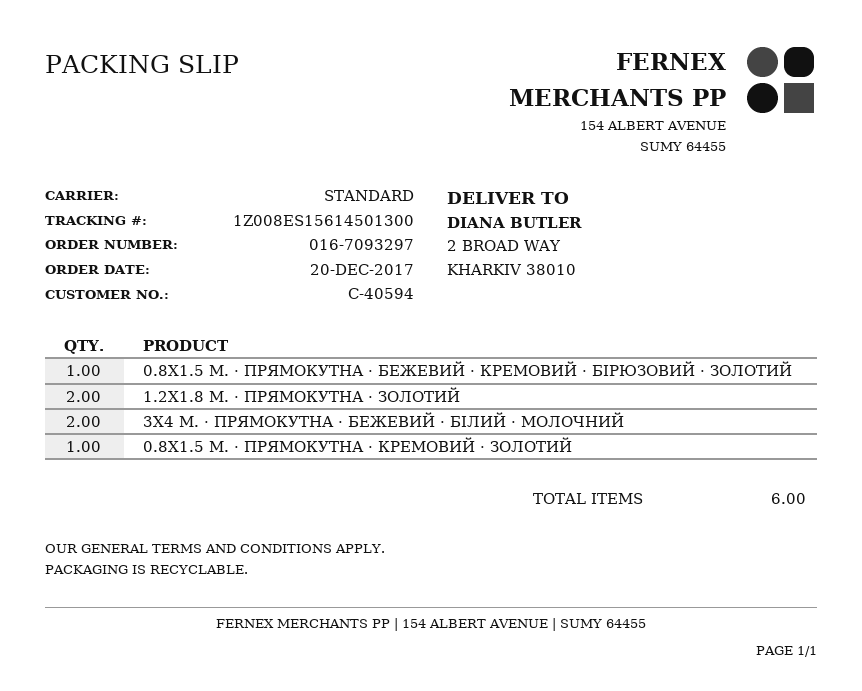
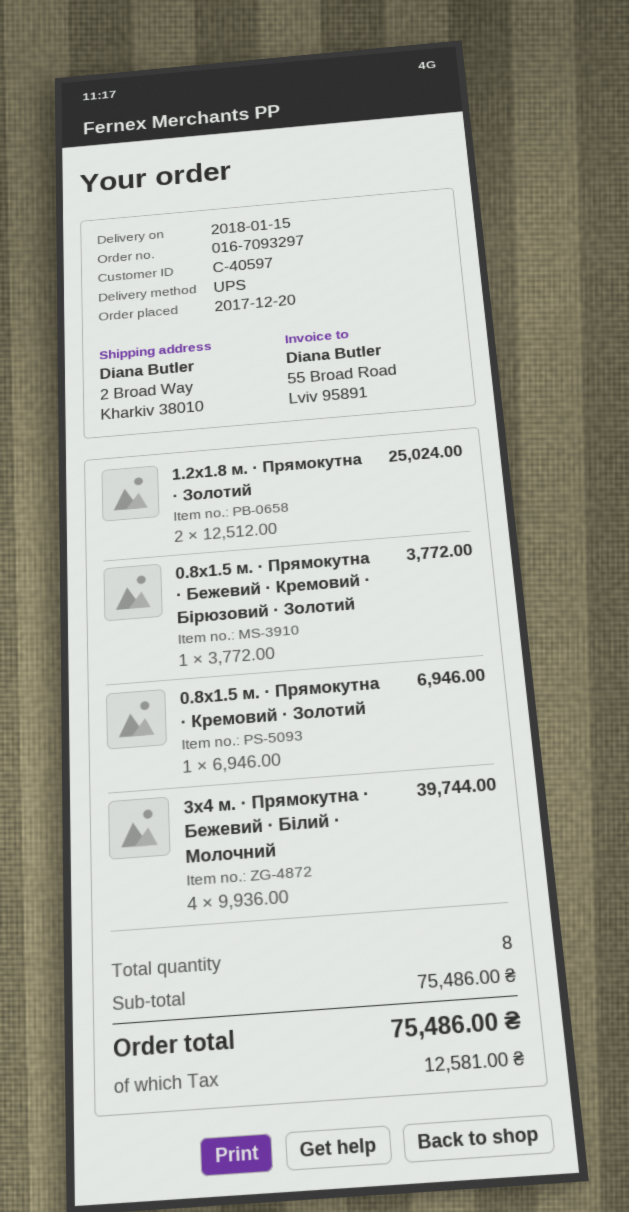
customer number: C-40594 -> C-40597
shipping method: standard -> UPS
3X4 М. · ПРЯМОКУТНА · БЕЖЕВИЙ · БІЛИЙ · МОЛОЧНИЙ: 2 -> 4
total quantity: 6 -> 8

